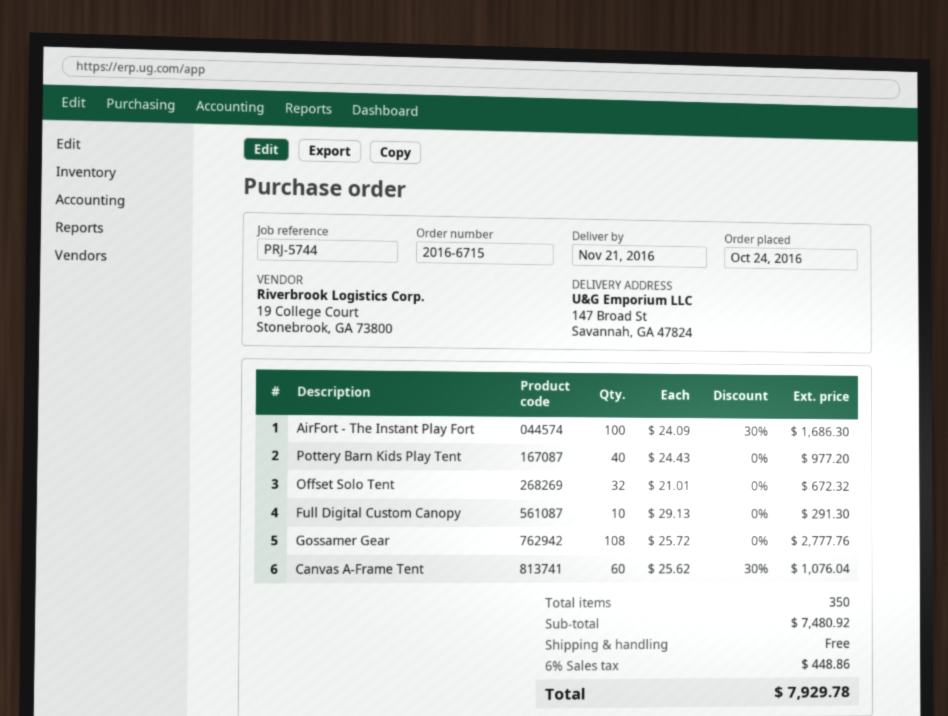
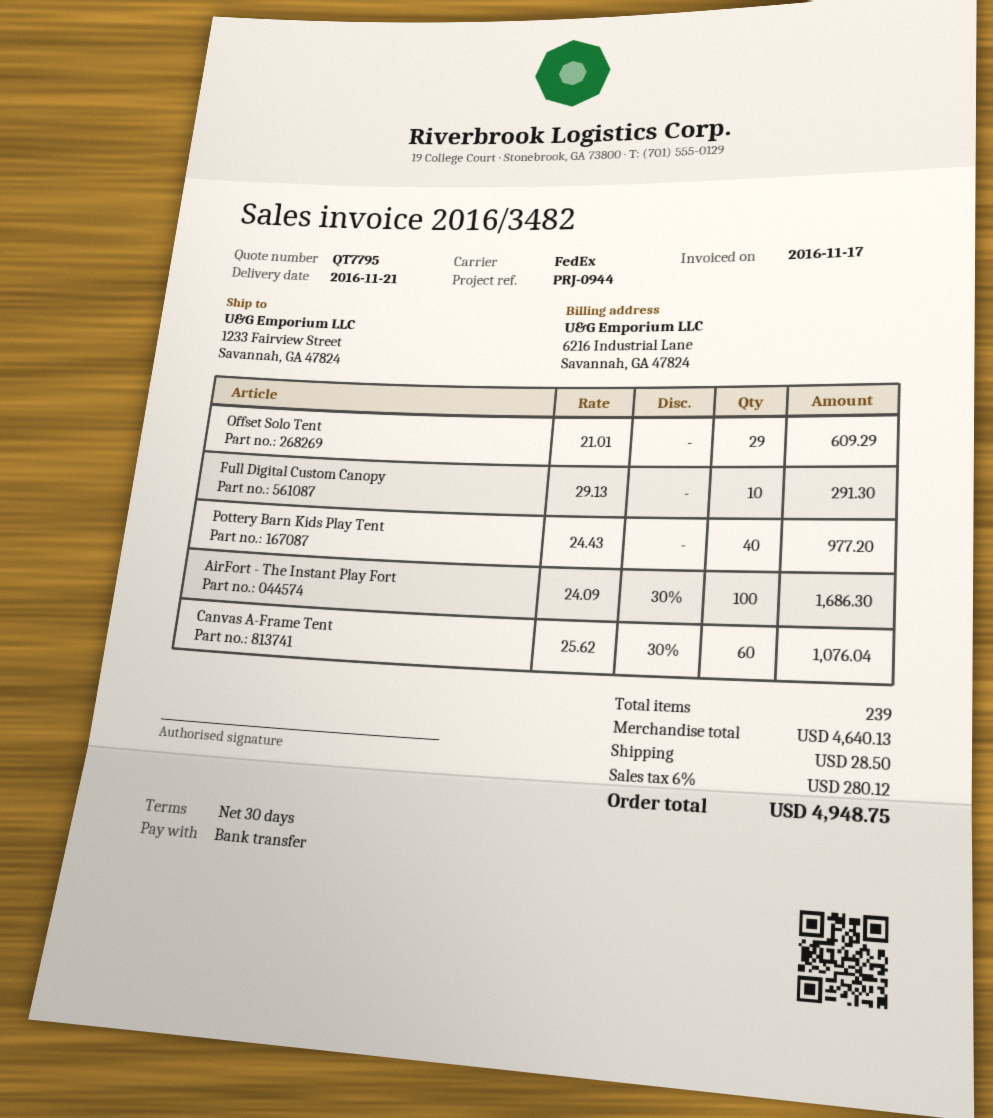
reference: PRJ-5744 -> PRJ-0944
ship to: 147 Broad St, Savannah, GA 47824 -> 1233 Fairview Street, Savannah, GA 47824
Offset Solo Tent: 32 x 21.01 = 672.32 -> 29 x 21.01 = 609.29
Gossamer Gear: 108 x 25.72 = 2777.76 -> none
total quantity: 350 -> 239
subtotal: 7480.92 -> 4640.13
shipping: 0.00 -> 28.50
tax: 6% = 448.86 -> 6% = 280.12
total: 7929.78 -> 4948.75

